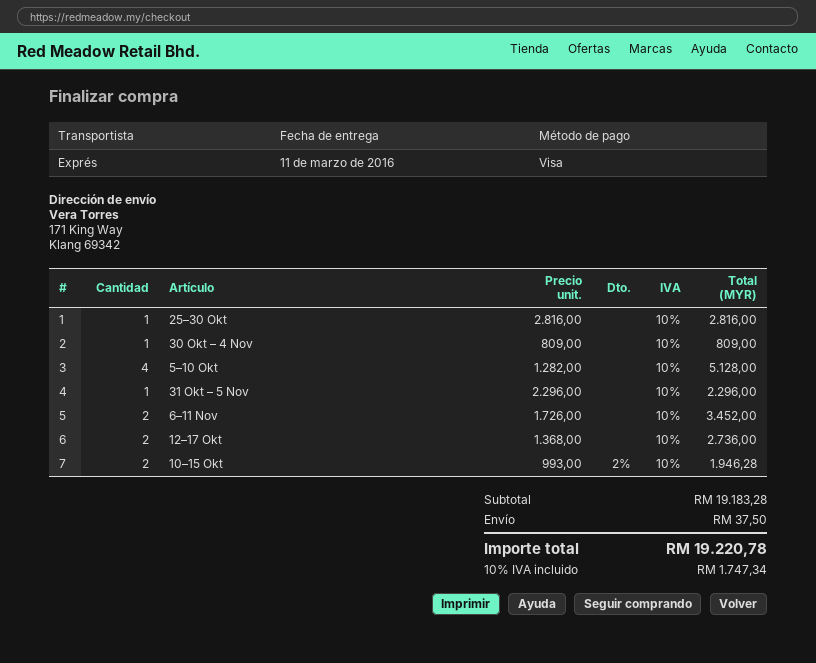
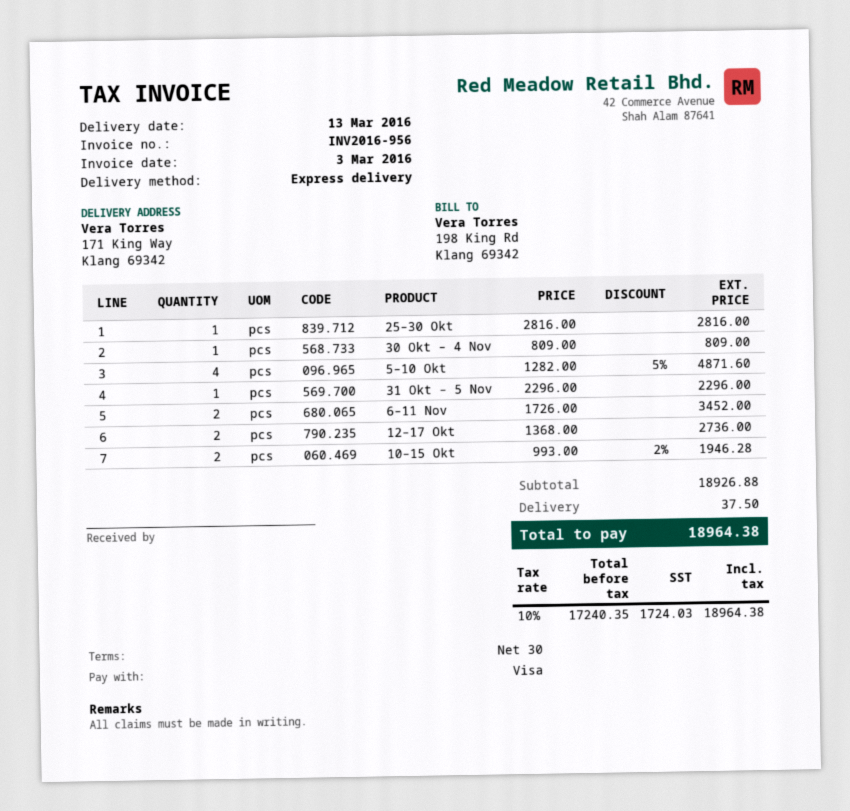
delivery date: 2016-03-11 -> 2016-03-13
5–10 Okt: 4 x 1282.00 = 5128.00 -> 4 x 1282.00 - 5% = 4871.60
subtotal: 19183.28 -> 18926.88
tax: 10% = 1747.34 -> 10% = 1724.03
total: 19220.78 -> 18964.38

